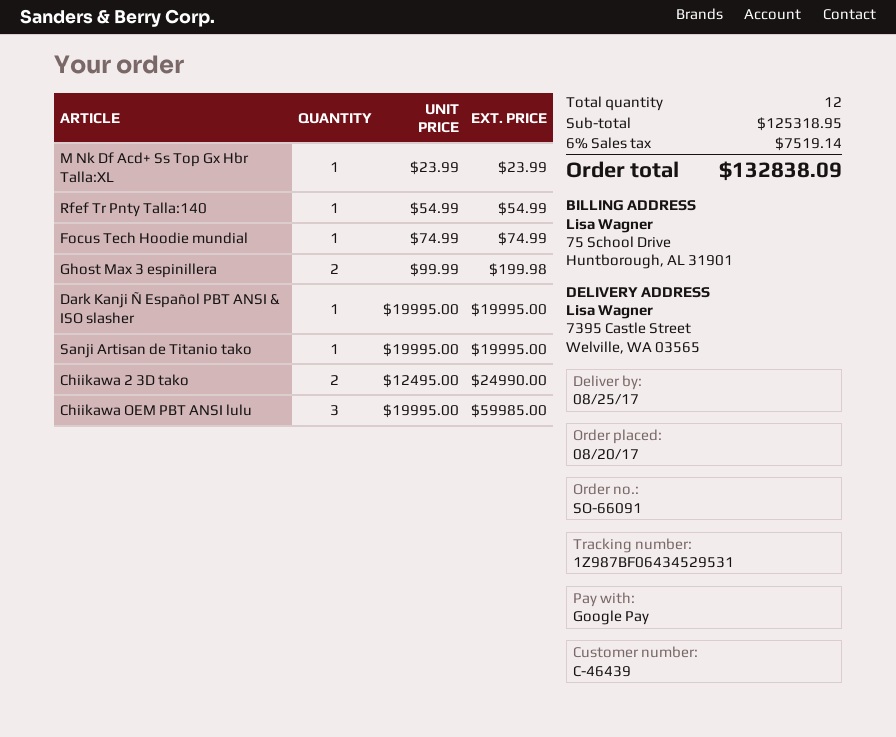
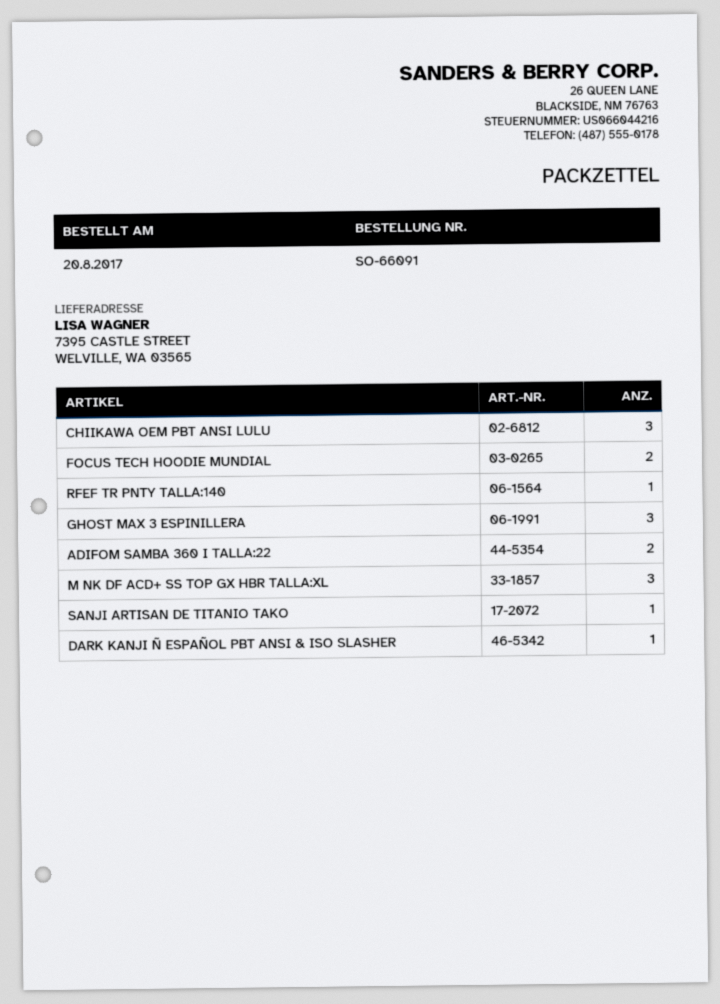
M Nk Df Acd+ Ss Top Gx Hbr Talla:XL: 1 -> 3
Focus Tech Hoodie mundial: 1 -> 2
Ghost Max 3 espinillera: 2 -> 3
Chiikawa 2 3D tako: 2 -> none
ADIFOM SAMBA 360 I TALLA:22: none -> 2

